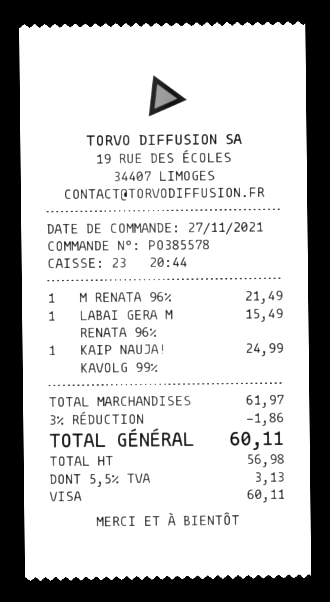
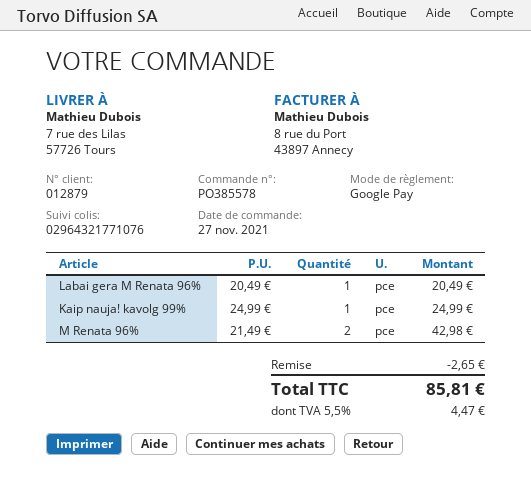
payment method: Visa -> Google Pay
M RENATA 96%: 1 x 21.49 = 21.49 -> 2 x 21.49 = 42.98
LABAI GERA M RENATA 96%: 1 x 15.49 = 15.49 -> 1 x 20.49 = 20.49
discount: 1.86 -> 2.65
tax: 5.5% = 3.13 -> 5.5% = 4.47
total: 60.11 -> 85.81

